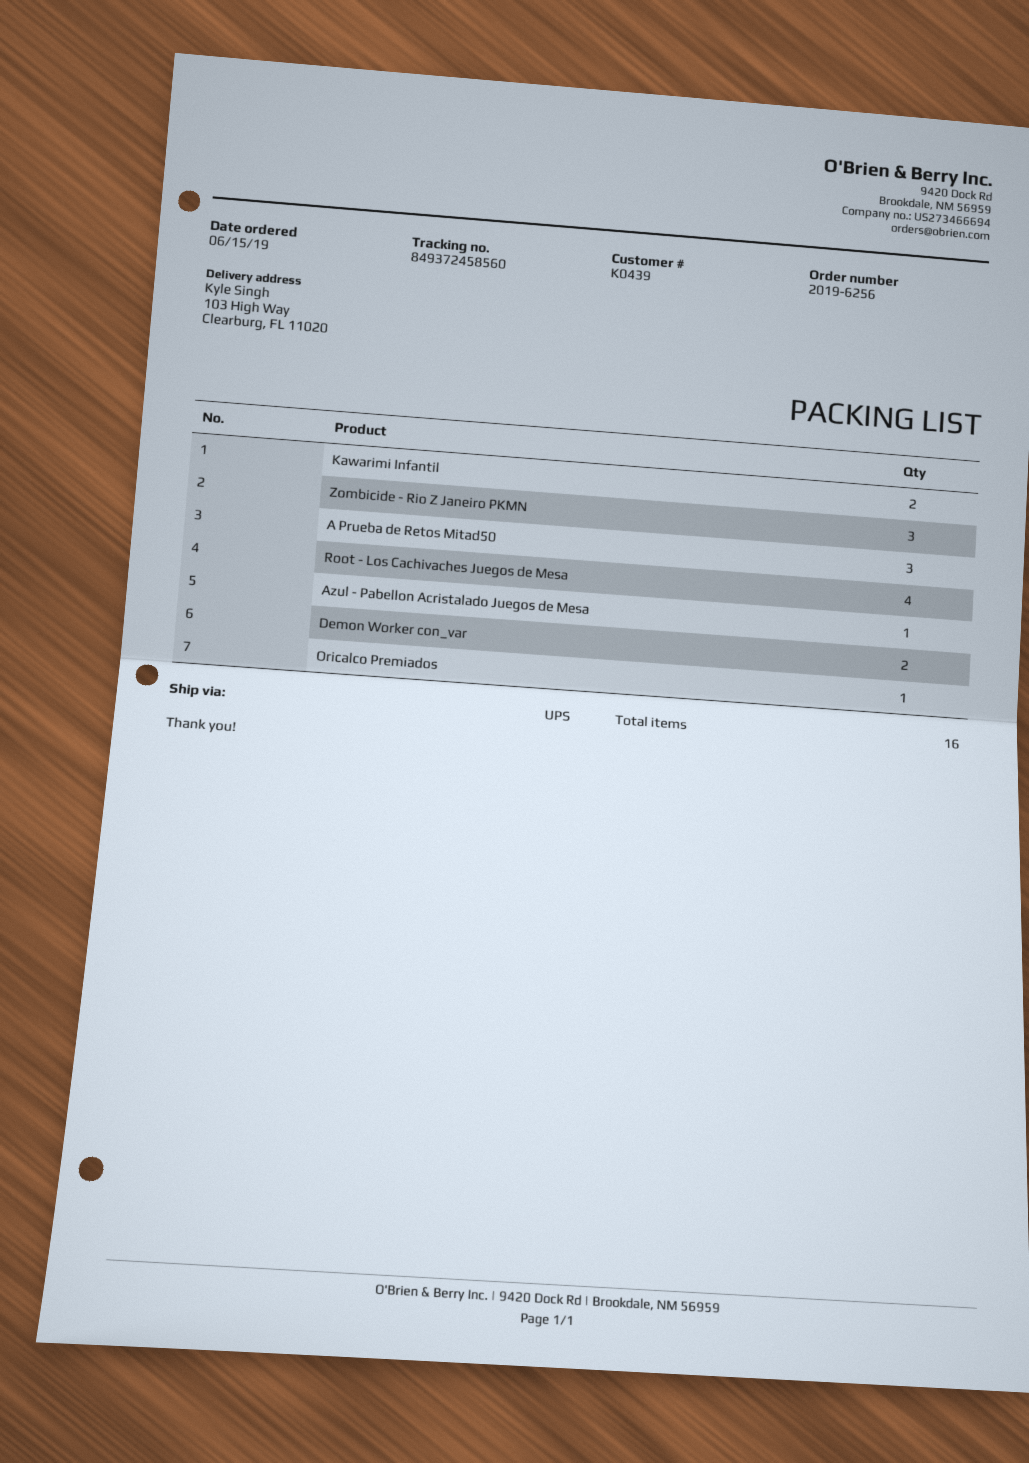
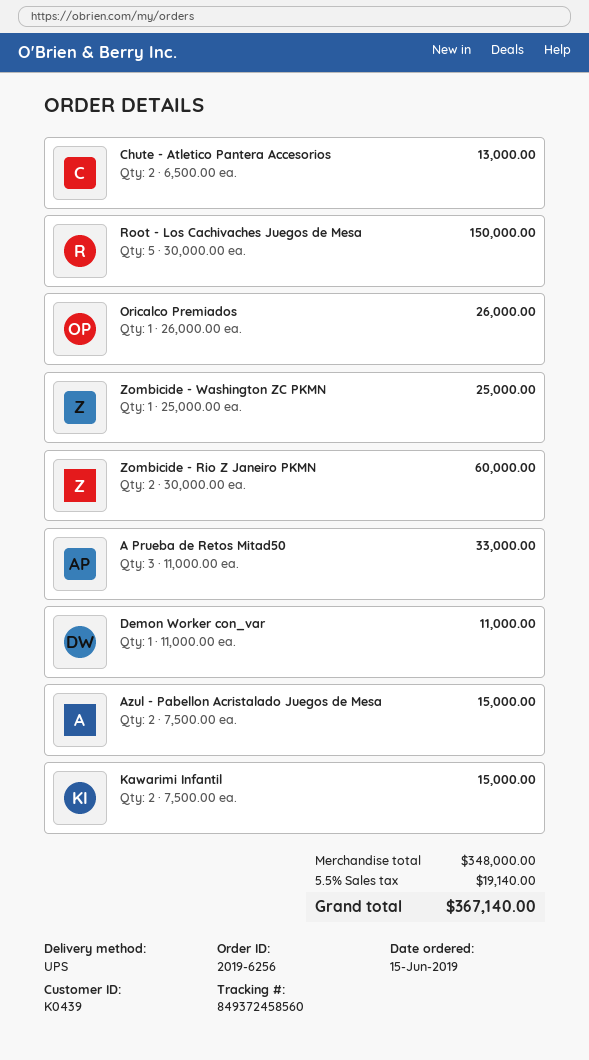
Zombicide - Rio Z Janeiro PKMN: 3 -> 2
Root - Los Cachivaches Juegos de Mesa: 4 -> 5
Azul - Pabellon Acristalado Juegos de Mesa: 1 -> 2
Demon Worker con_var: 2 -> 1
Chute - Atletico Pantera Accesorios: none -> 2
Zombicide - Washington ZC PKMN: none -> 1

